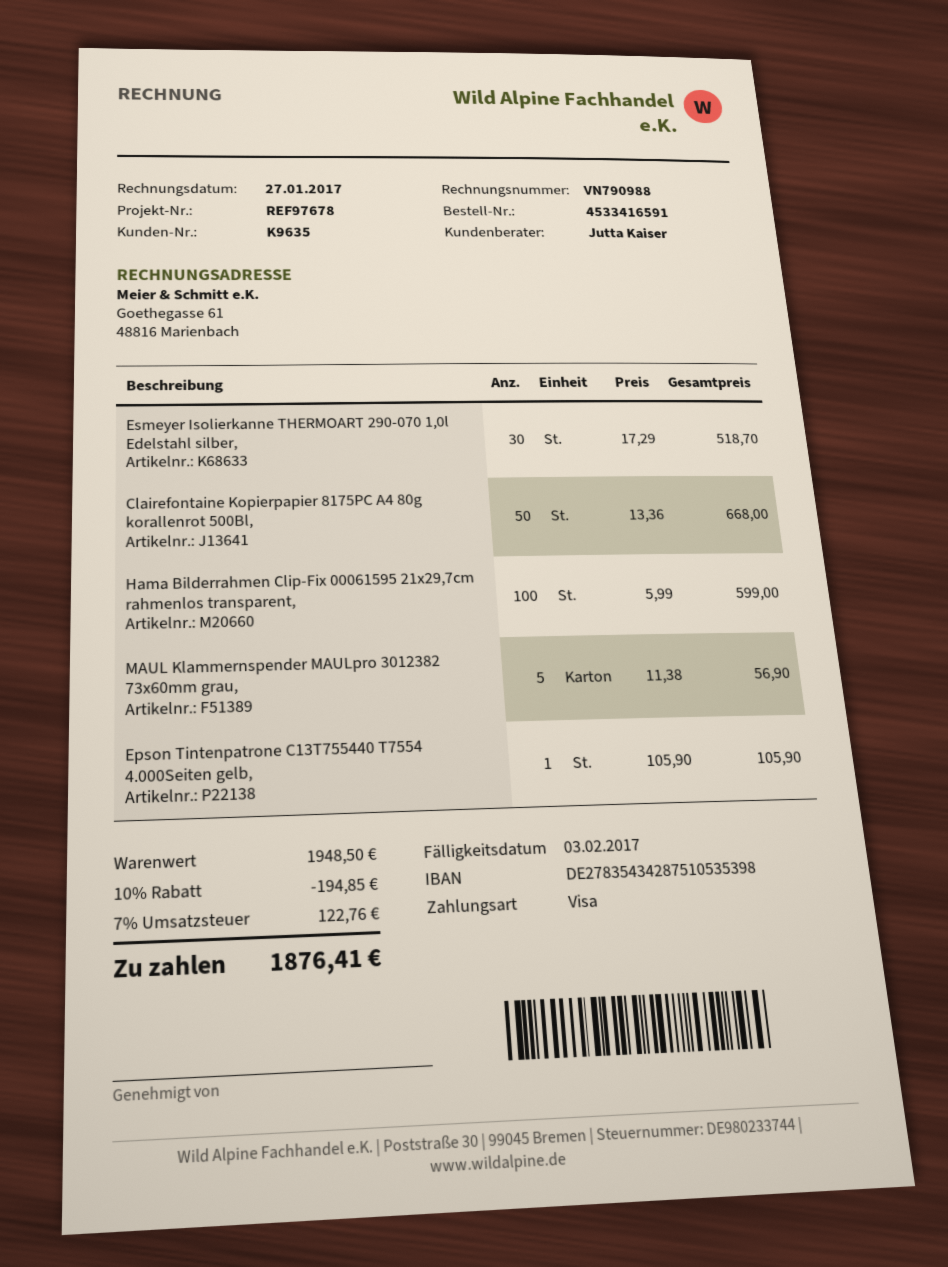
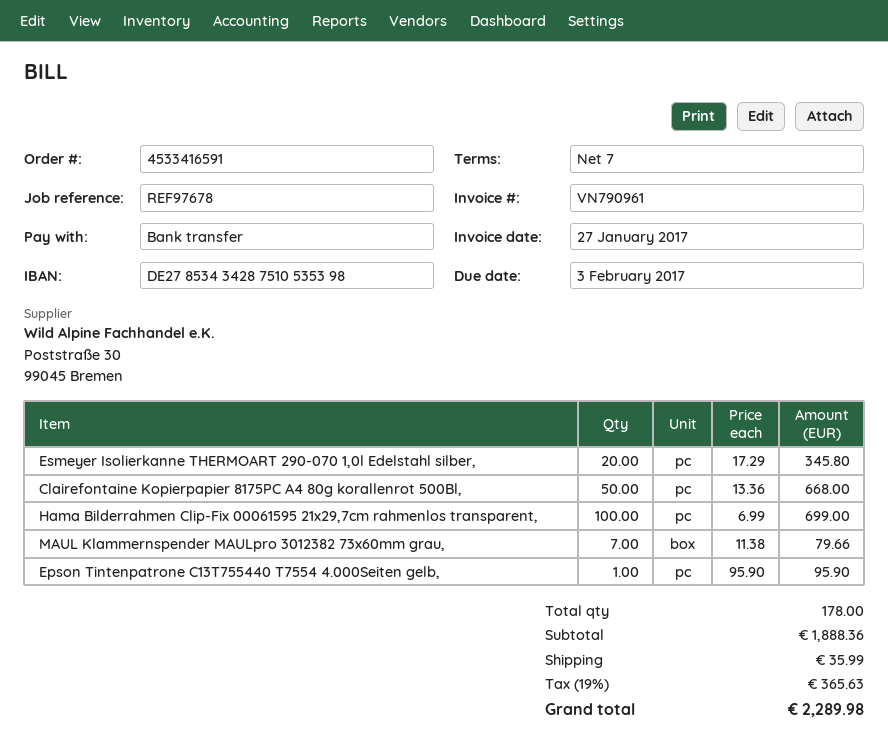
invoice number: VN790988 -> VN790961
payment method: Visa -> bank transfer
bank account: DE27835434287510535398 -> DE27853434287510535398
Esmeyer Isolierkanne THERMOART 290-070 1,0l Edelstahl silber,: 30 x 17.29 = 518.70 -> 20 x 17.29 = 345.80
Hama Bilderrahmen Clip-Fix 00061595 21x29,7cm rahmenlos transparent,: 100 x 5.99 = 599.00 -> 100 x 6.99 = 699.00
MAUL Klammernspender MAULpro 3012382 73x60mm grau,: 5 x 11.38 = 56.90 -> 7 x 11.38 = 79.66
Epson Tintenpatrone C13T755440 T7554 4.000Seiten gelb,: 1 x 105.90 = 105.90 -> 1 x 95.90 = 95.90
subtotal: 1948.50 -> 1888.36
discount: 10% = 194.85 -> none
shipping: none -> 35.99
tax: 7% = 122.76 -> 19% = 365.63
total: 1876.41 -> 2289.98

